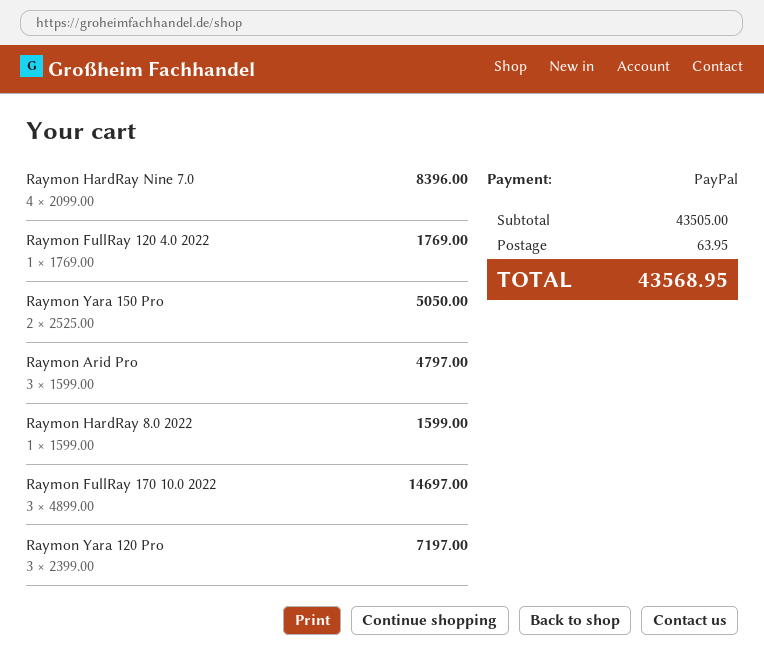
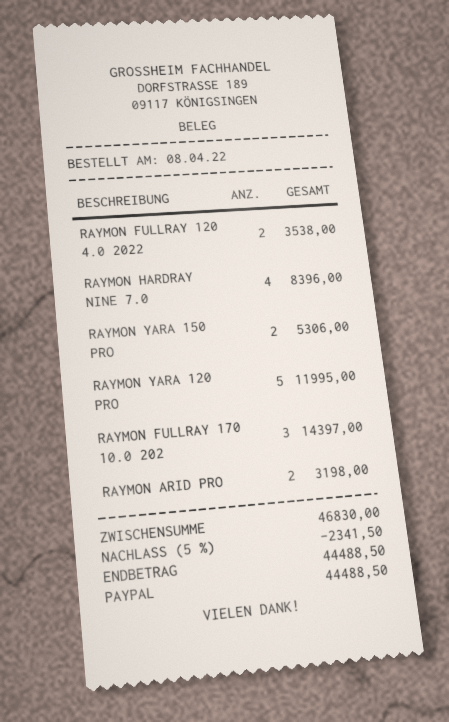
Raymon FullRay 120 4.0 2022: 1 for 1769.00 -> 2 for 3538.00
Raymon Yara 150 Pro: 2 for 5050.00 -> 2 for 5306.00
Raymon Arid Pro: 3 for 4797.00 -> 2 for 3198.00
Raymon HardRay 8.0 2022: 1 for 1599.00 -> none
Raymon FullRay 170 10.0 2022: 3 for 14697.00 -> 3 for 14397.00
Raymon Yara 120 Pro: 3 for 7197.00 -> 5 for 11995.00
subtotal: 43505.00 -> 46830.00
discount: none -> 5% = 2341.50
shipping: 63.95 -> none
total: 43568.95 -> 44488.50

